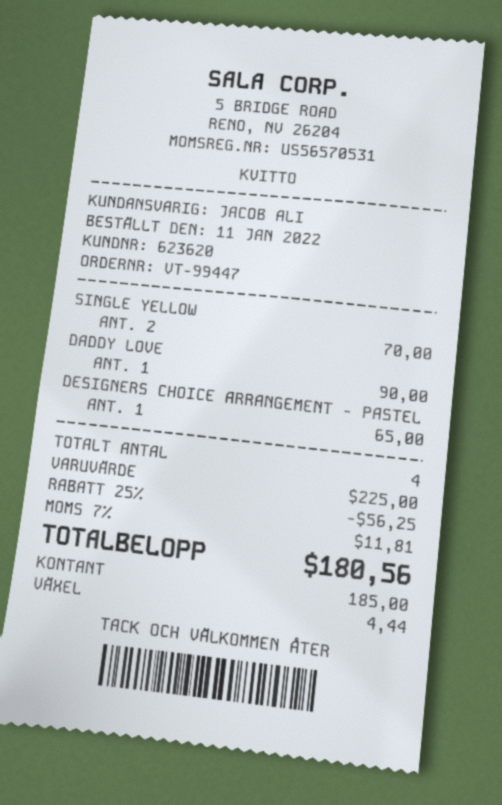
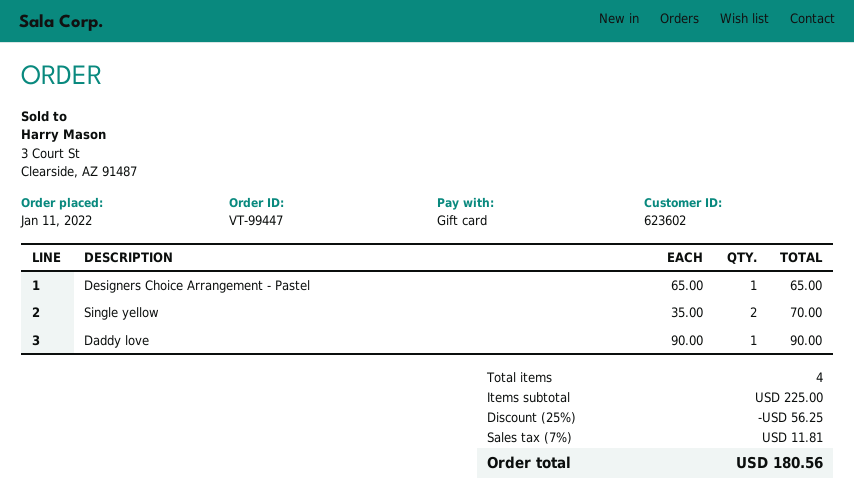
customer number: 623620 -> 623602
payment method: cash -> gift card

